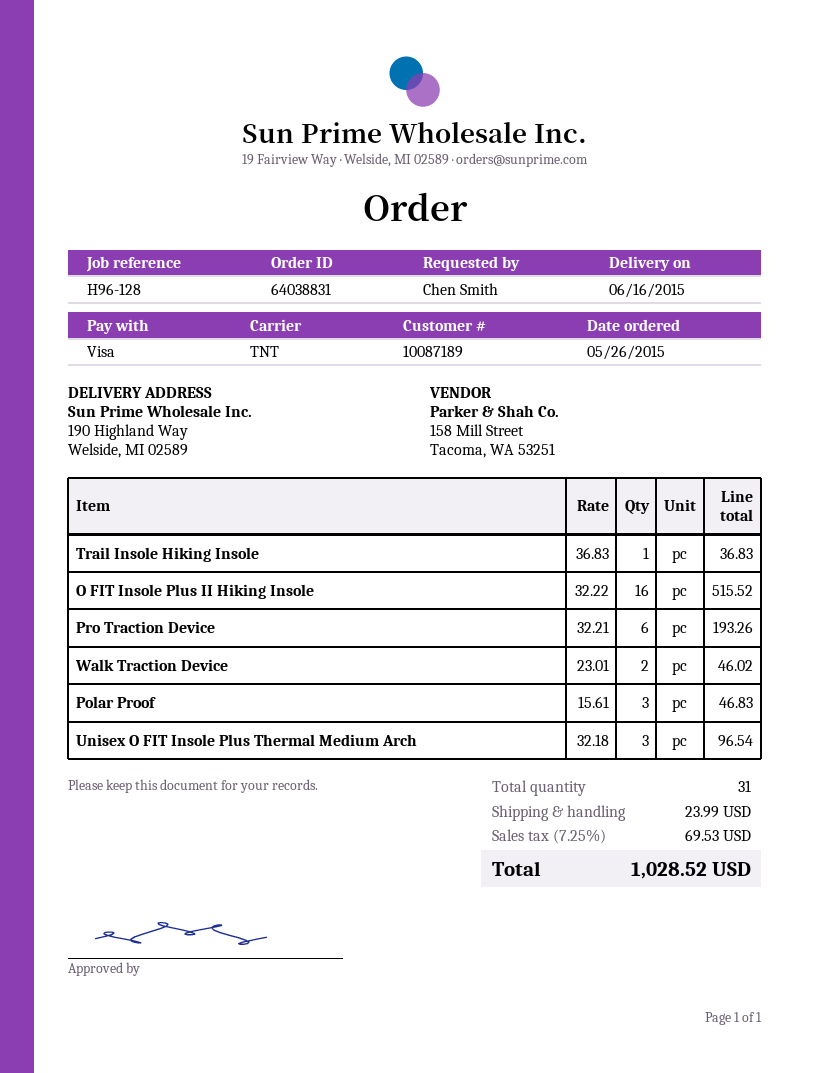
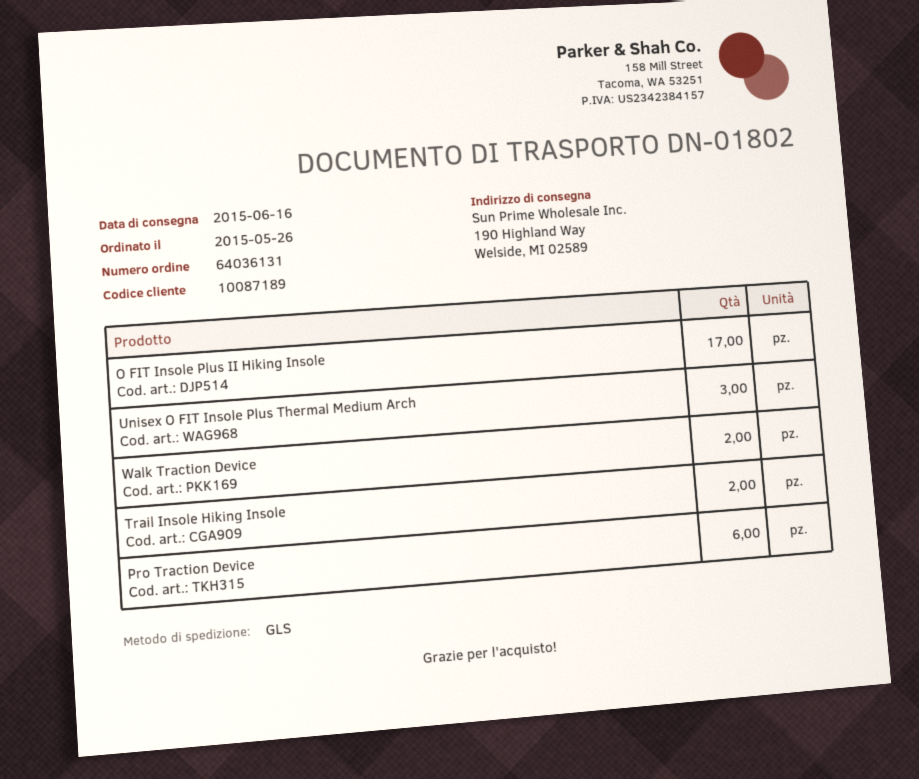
order number: 64038831 -> 64036131
shipping method: TNT -> GLS
Trail Insole Hiking Insole: 1 -> 2
O FIT Insole Plus II Hiking Insole: 16 -> 17
Polar Proof: 3 -> none

